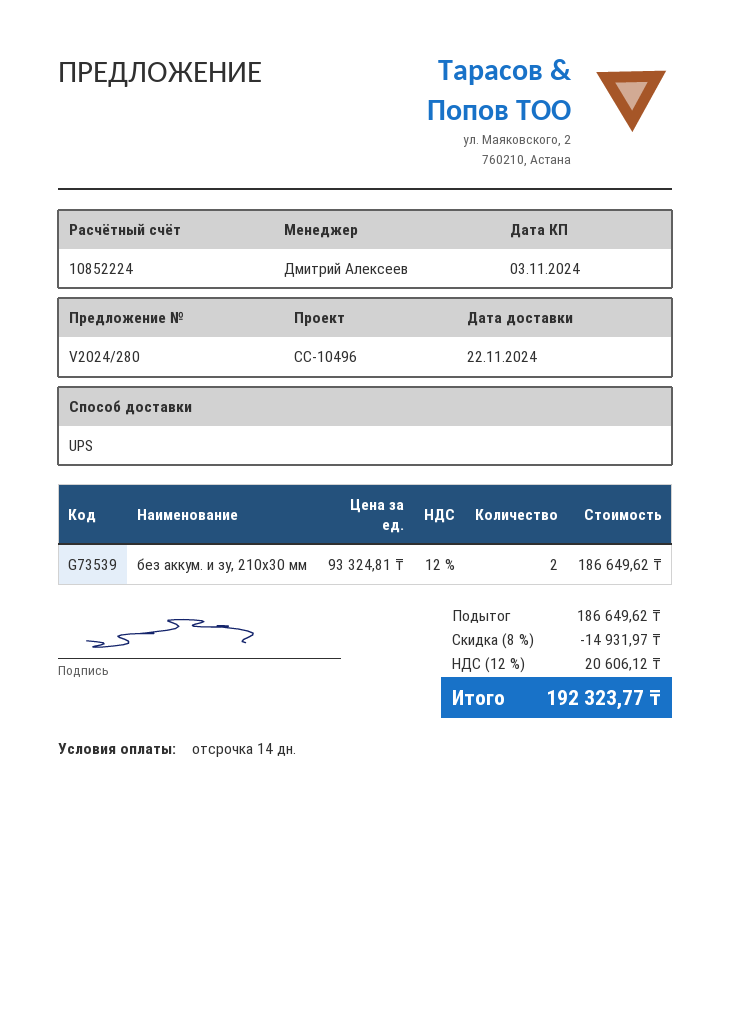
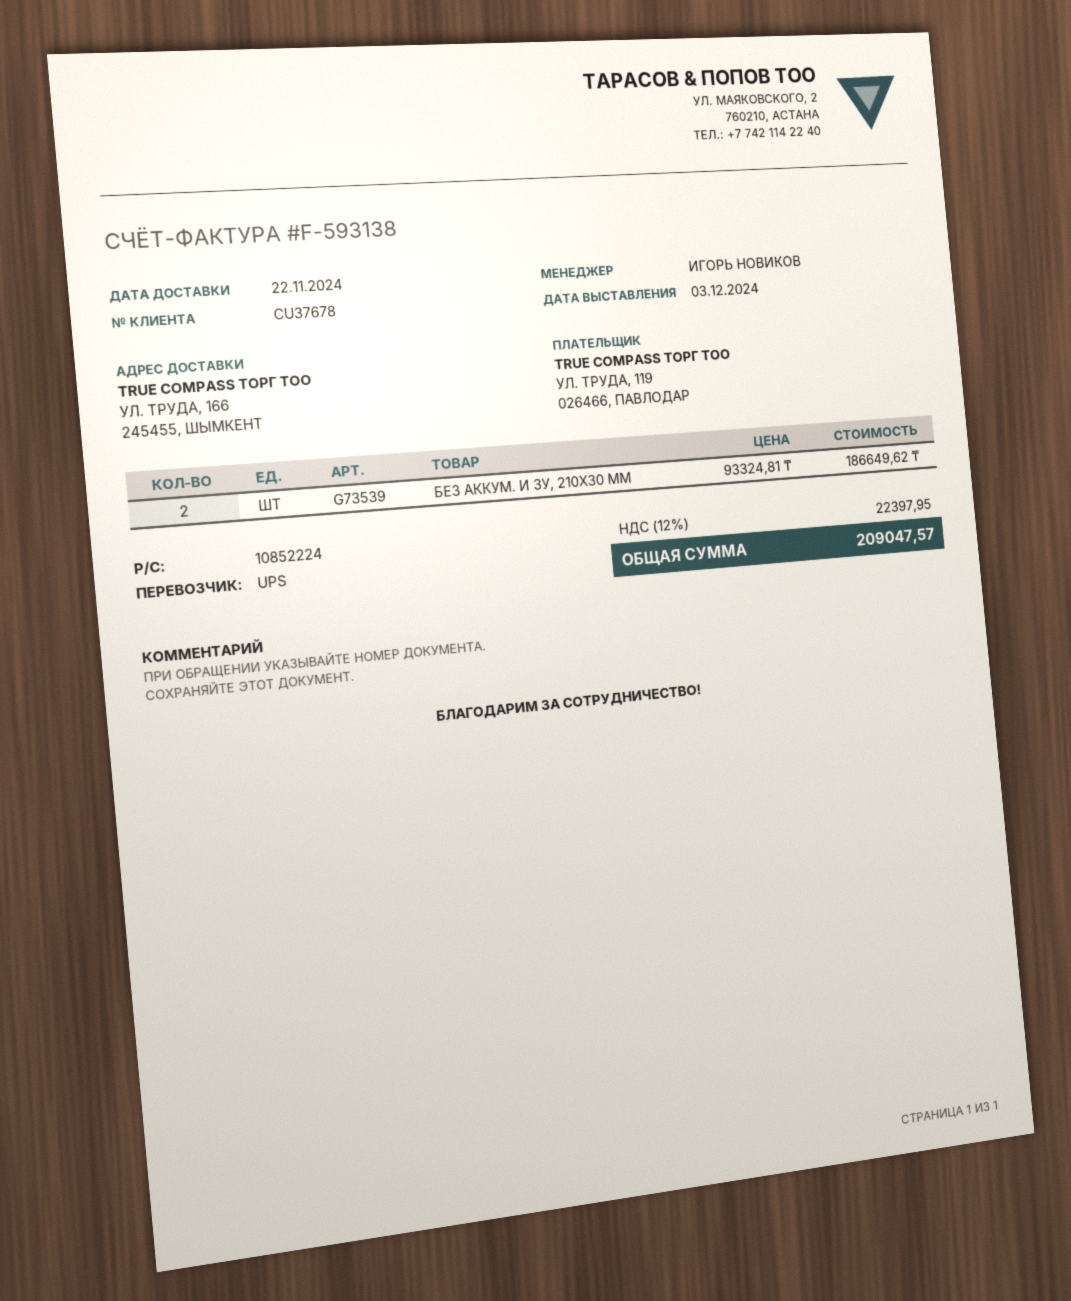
sales rep: Дмитрий Алексеев -> ИГОРЬ НОВИКОВ
discount: 8% = 14931.97 -> none
tax: 12% = 20606.12 -> 12% = 22397.95
total: 192323.77 -> 209047.57

